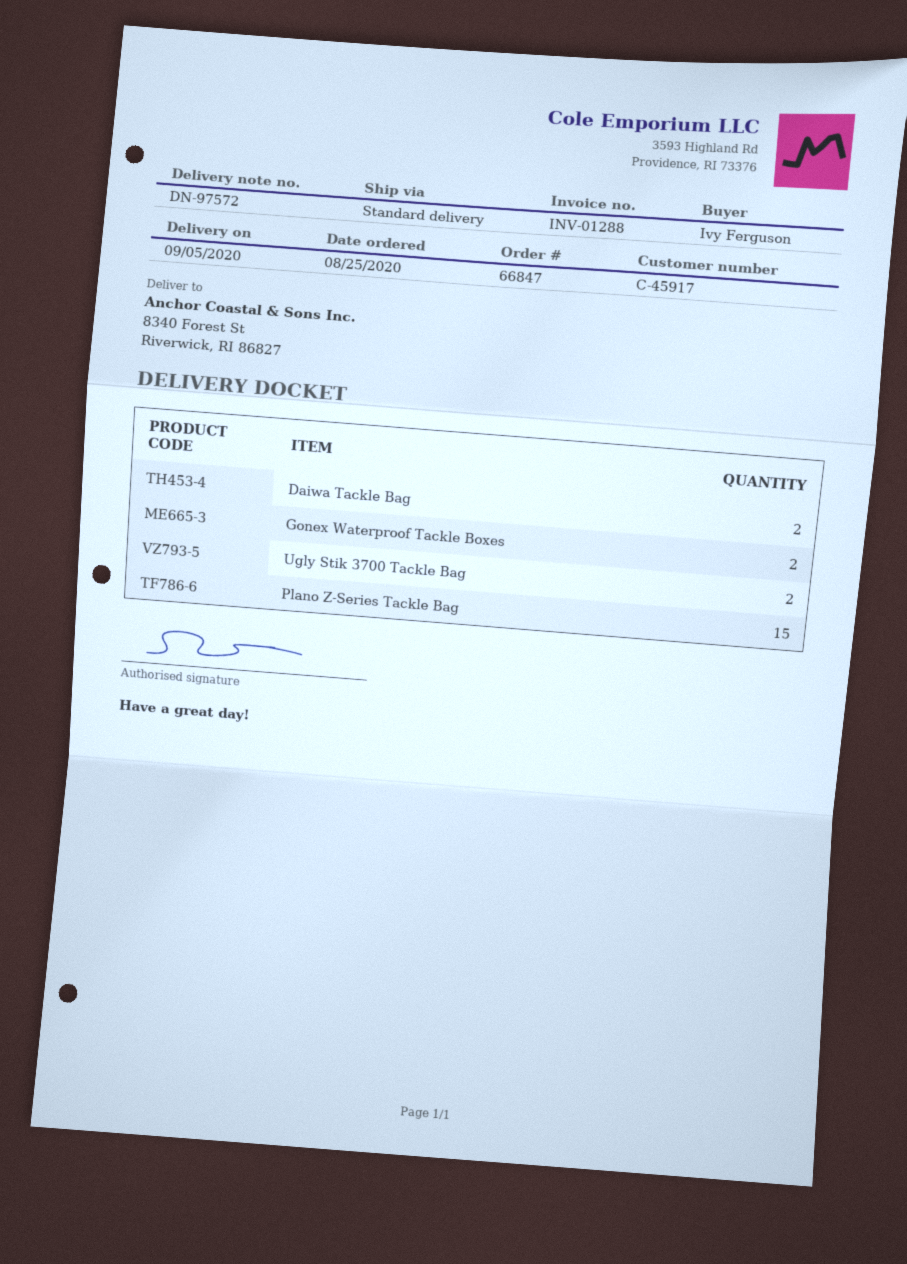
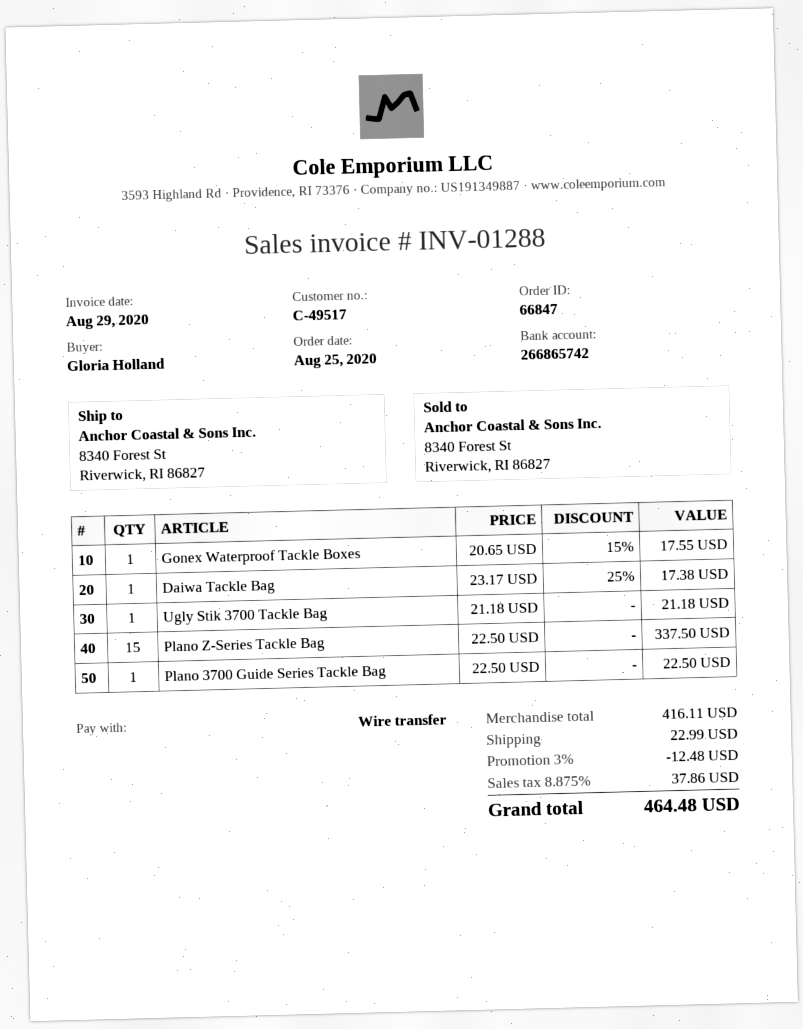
customer number: C-45917 -> C-49517
ordered by: Ivy Ferguson -> Gloria Holland
Daiwa Tackle Bag: 2 -> 1
Gonex Waterproof Tackle Boxes: 2 -> 1
Ugly Stik 3700 Tackle Bag: 2 -> 1
Plano 3700 Guide Series Tackle Bag: none -> 1

